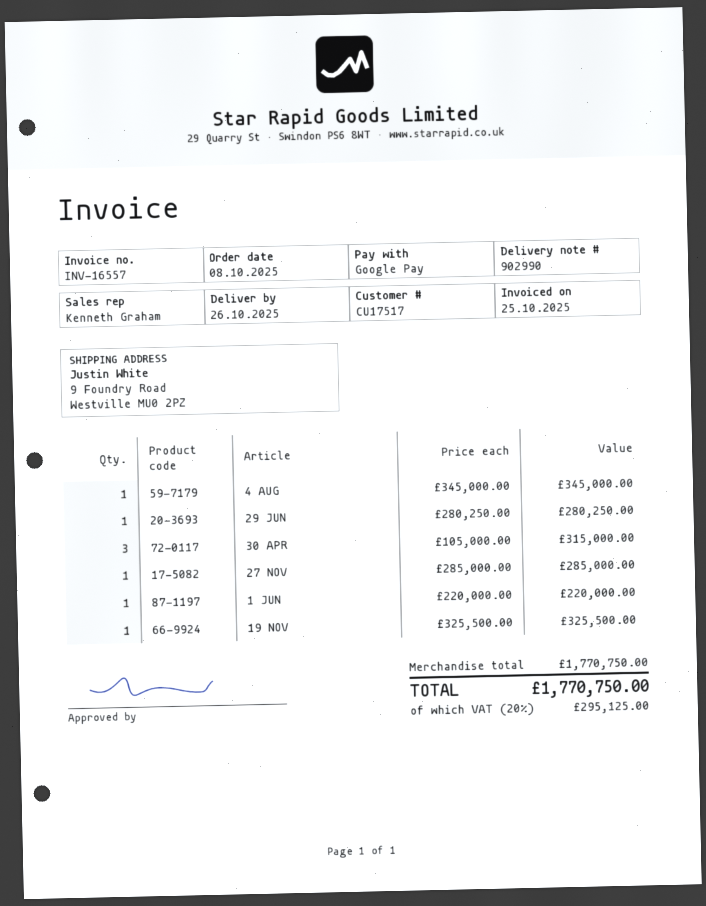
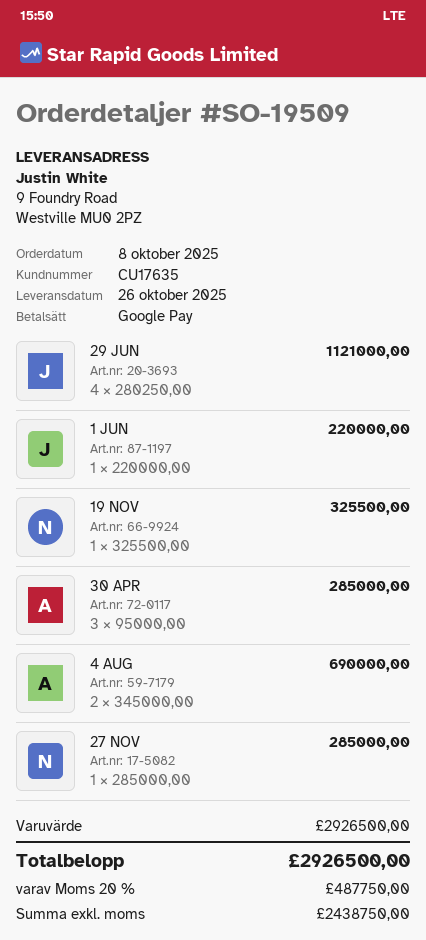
customer number: CU17517 -> CU17635
4 AUG: 1 x 345000.00 = 345000.00 -> 2 x 345000.00 = 690000.00
29 JUN: 1 x 280250.00 = 280250.00 -> 4 x 280250.00 = 1121000.00
30 APR: 3 x 105000.00 = 315000.00 -> 3 x 95000.00 = 285000.00
subtotal: 1770750.00 -> 2926500.00
tax: 20% = 295125.00 -> 20% = 487750.00
total: 1770750.00 -> 2926500.00

